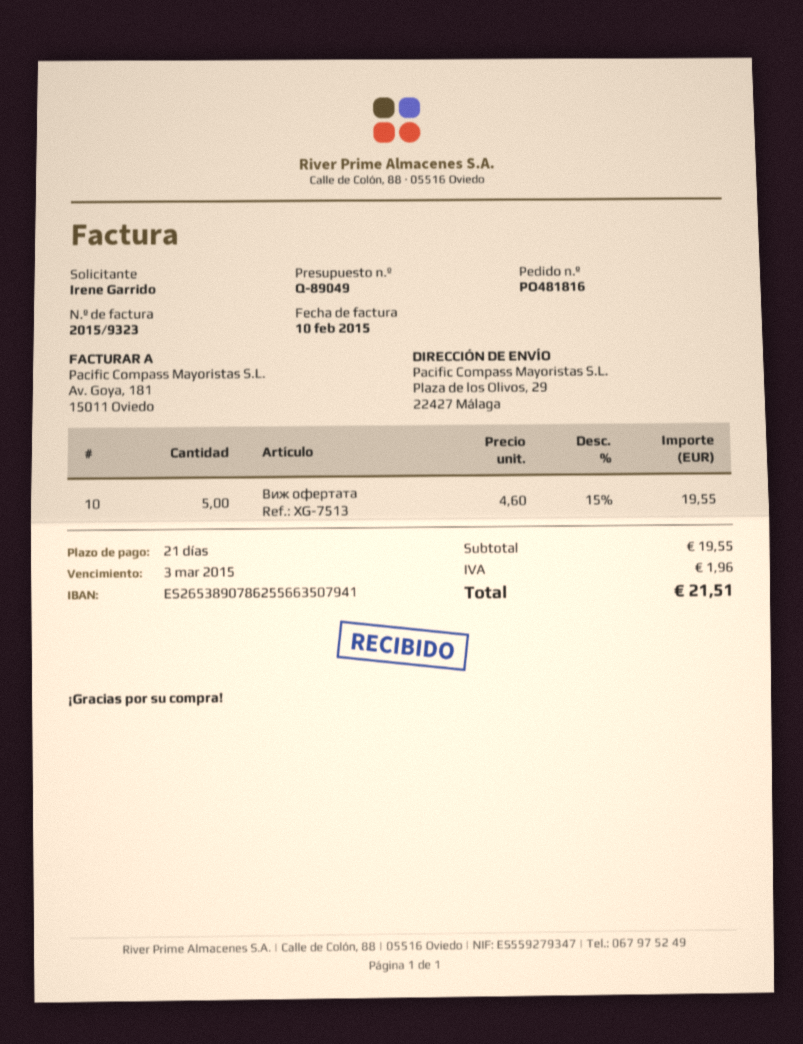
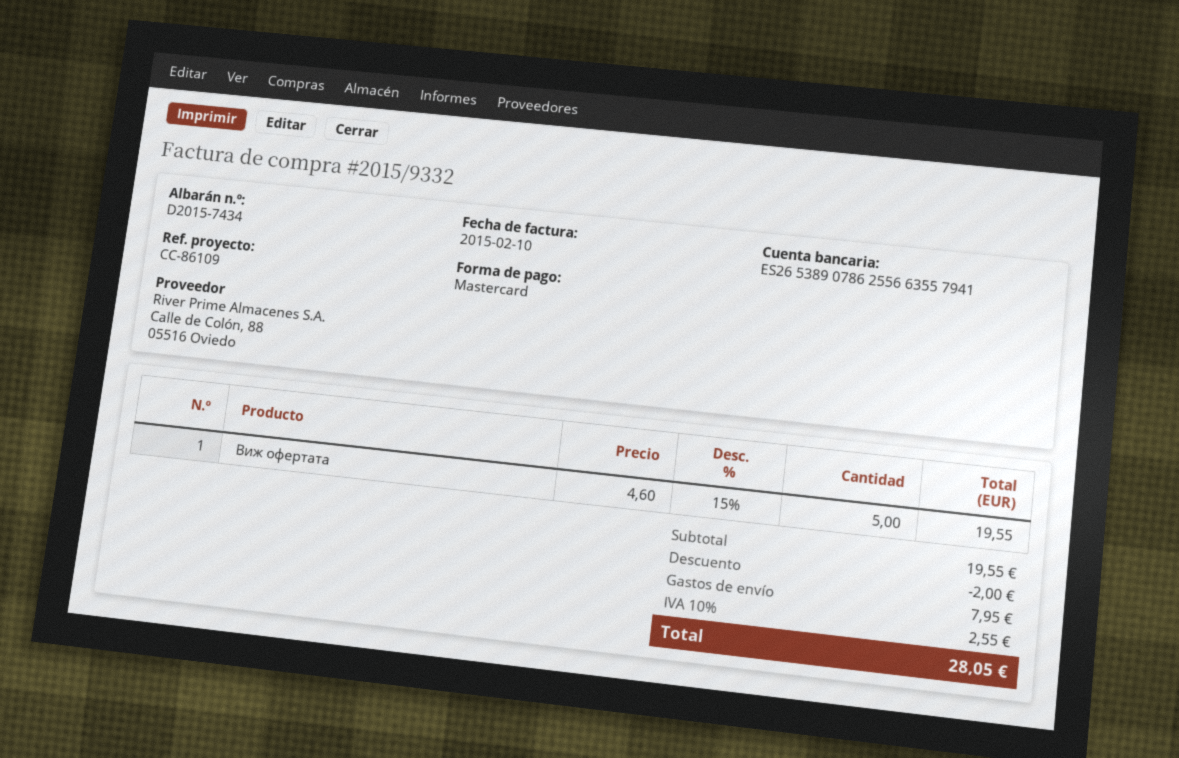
invoice number: 2015/9323 -> 2015/9332
bank account: ES2653890786255663507941 -> ES2653890786255663557941
discount: none -> 2.00
shipping: none -> 7.95
tax: 1.96 -> 2.55
total: 21.51 -> 28.05

